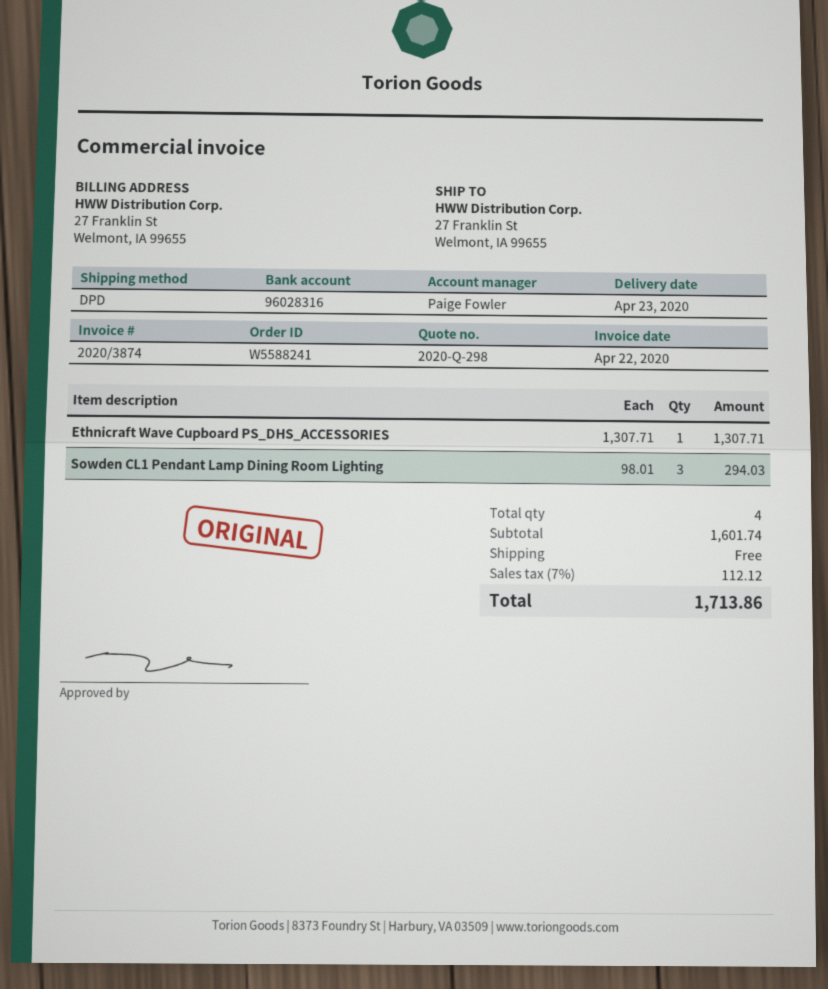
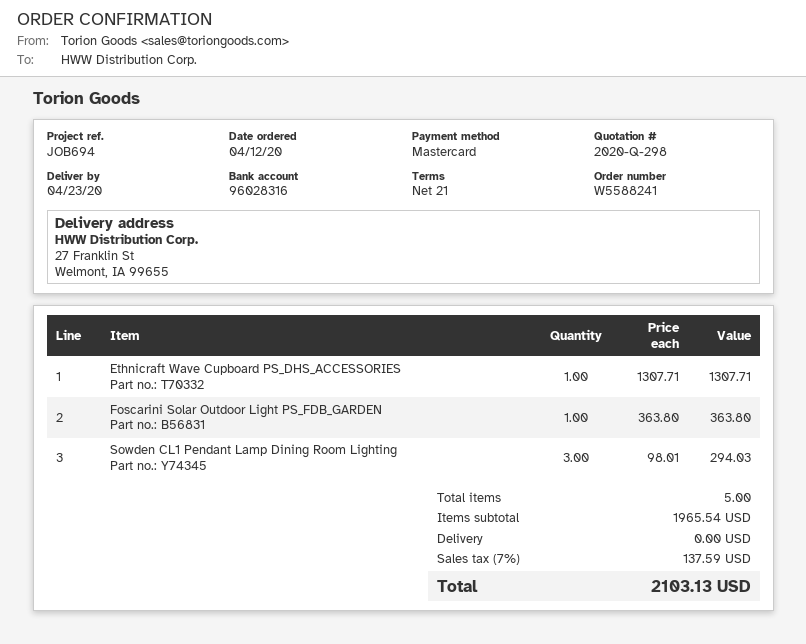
Foscarini Solar Outdoor Light PS_FDB_GARDEN: none -> 1 x 363.80 = 363.80
total quantity: 4 -> 5
subtotal: 1601.74 -> 1965.54
tax: 7% = 112.12 -> 7% = 137.59
total: 1713.86 -> 2103.13

